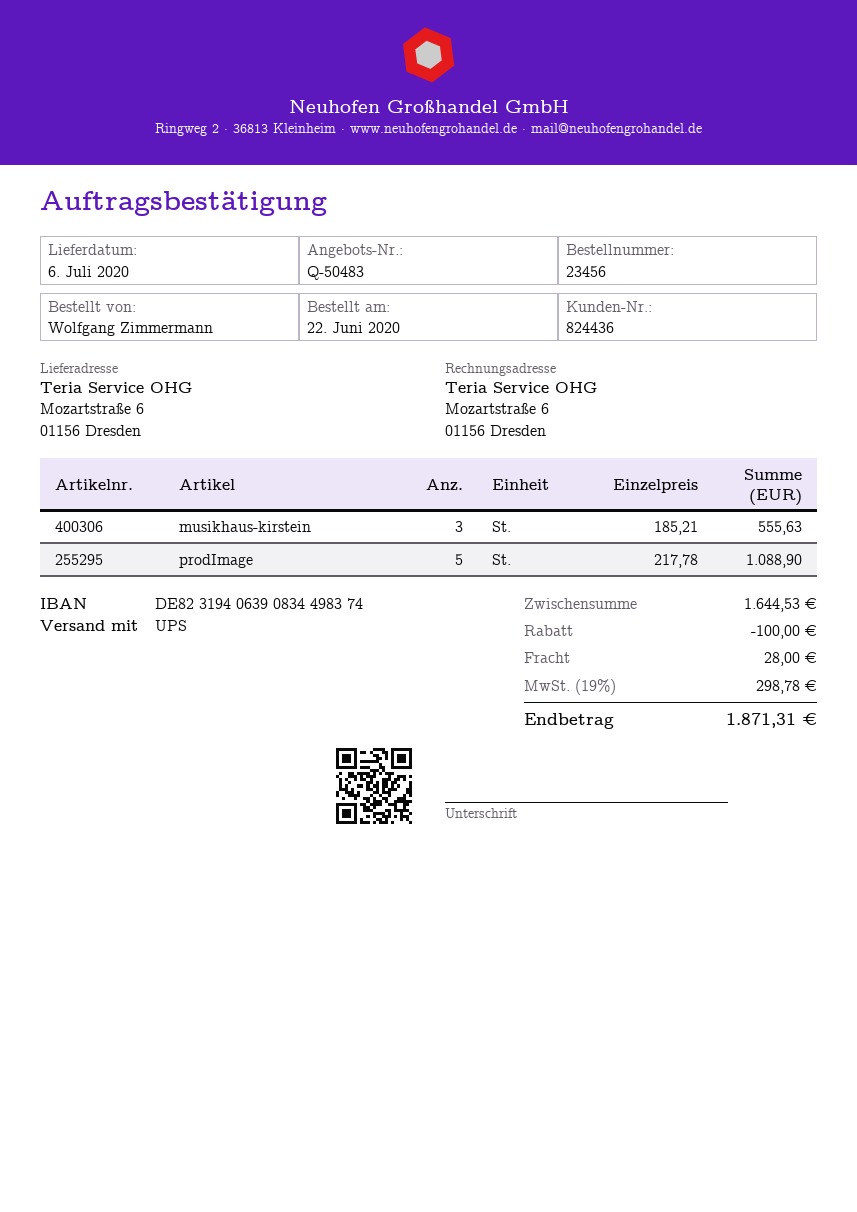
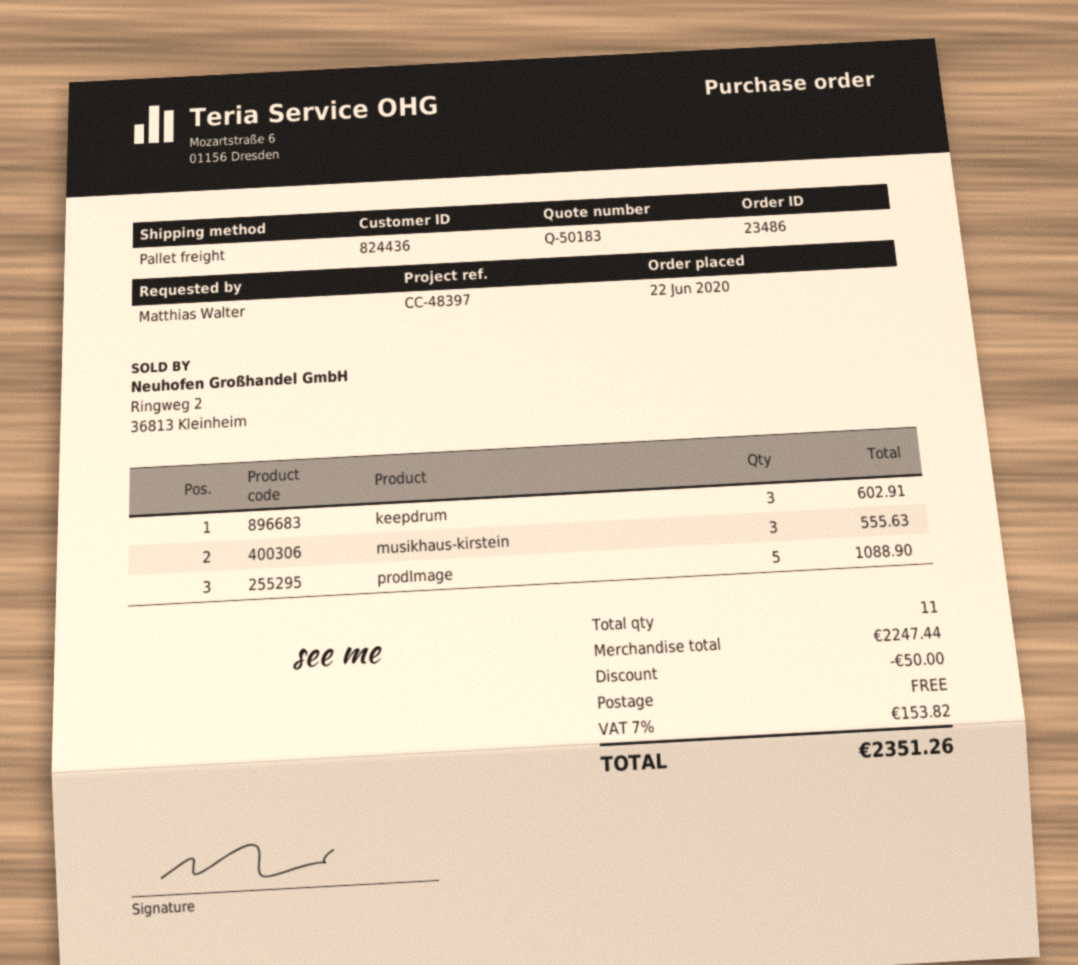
quote number: Q-50483 -> Q-50183
order number: 23456 -> 23486
ordered by: Wolfgang Zimmermann -> Matthias Walter
shipping method: UPS -> pallet freight
keepdrum: none -> 3 for 602.91
subtotal: 1644.53 -> 2247.44
discount: 100.00 -> 50.00
shipping: 28.00 -> 0.00
tax: 19% = 298.78 -> 7% = 153.82
total: 1871.31 -> 2351.26

